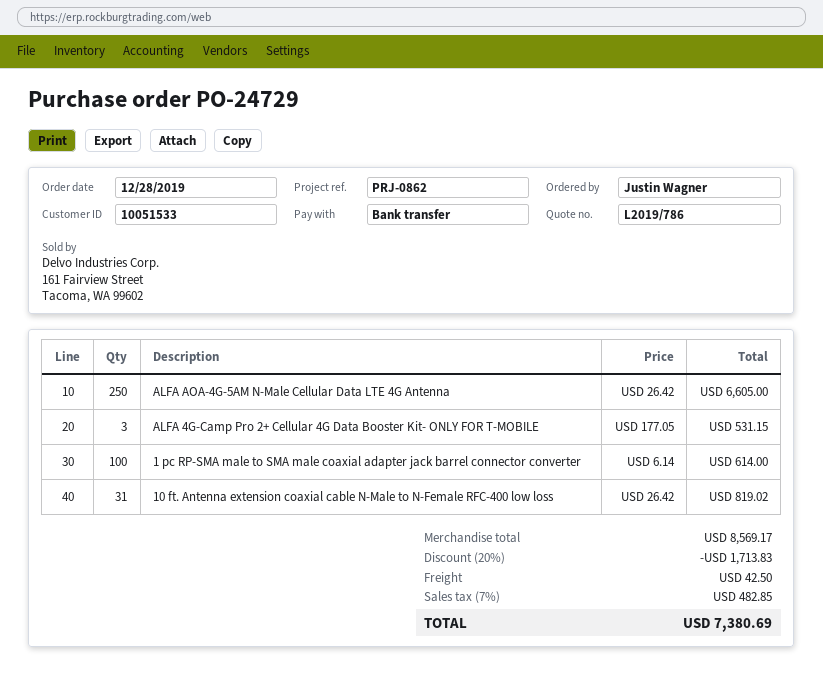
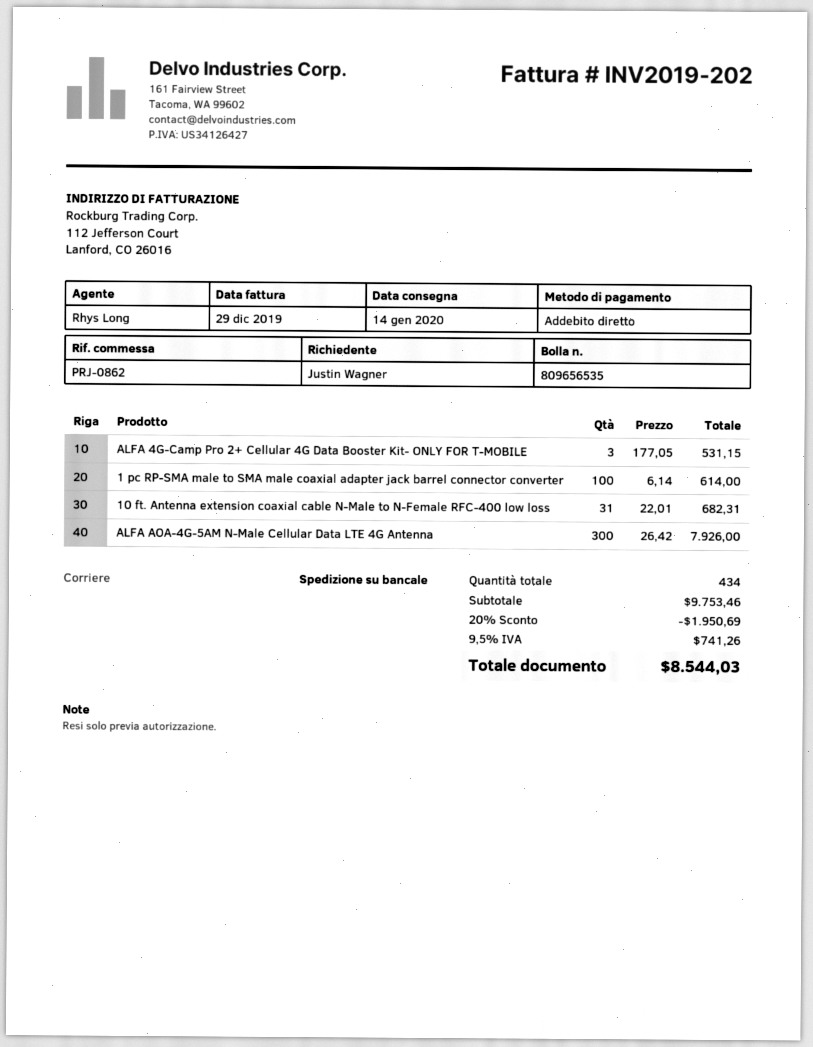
payment method: bank transfer -> direct debit
ALFA AOA-4G-5AM N-Male Cellular Data LTE 4G Antenna: 250 x 26.42 = 6605.00 -> 300 x 26.42 = 7926.00
10 ft. Antenna extension coaxial cable N-Male to N-Female RFC-400 low loss: 31 x 26.42 = 819.02 -> 31 x 22.01 = 682.31
subtotal: 8569.17 -> 9753.46
discount: 20% = 1713.83 -> 20% = 1950.69
shipping: 42.50 -> none
tax: 7% = 482.85 -> 9.5% = 741.26
total: 7380.69 -> 8544.03

